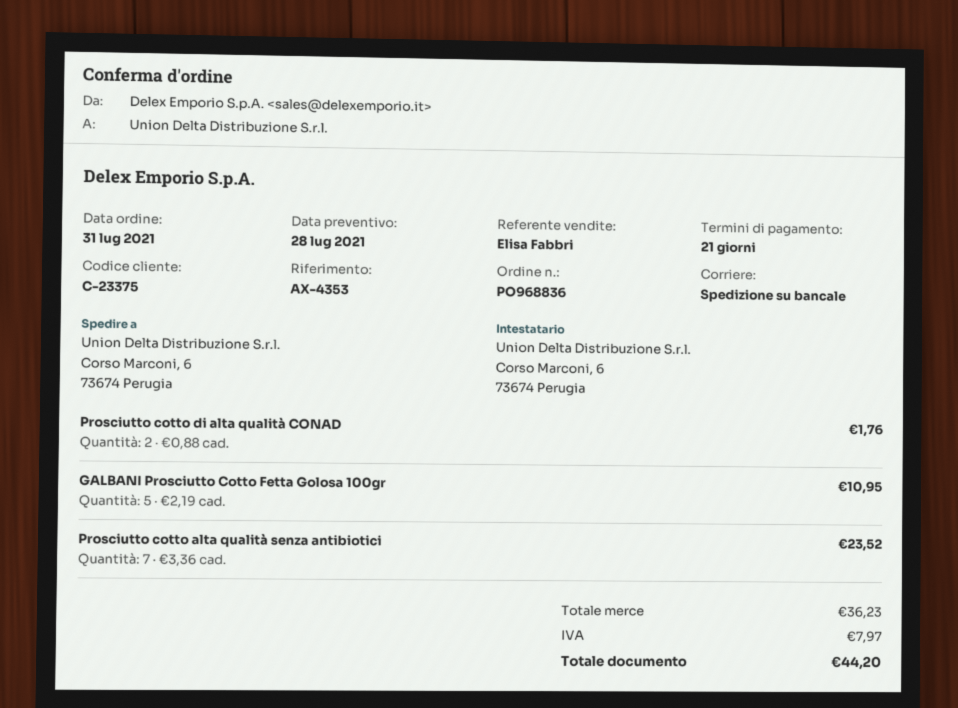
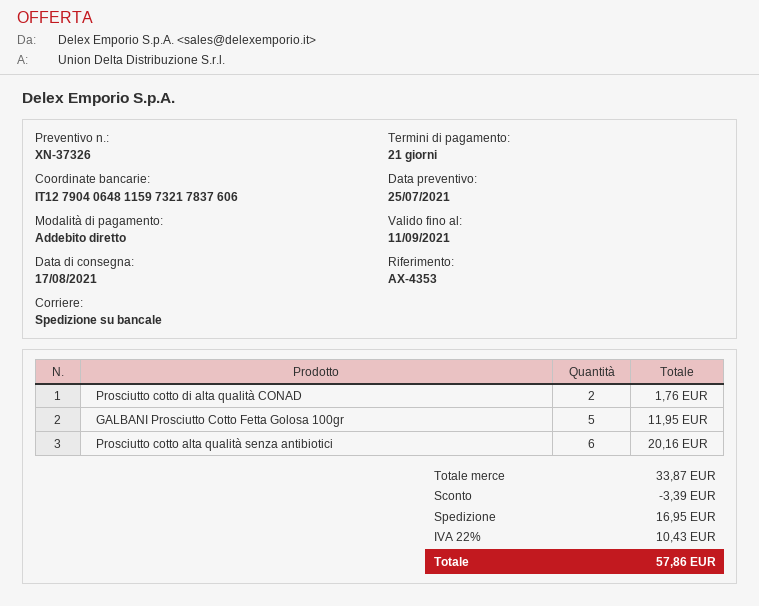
quote date: 2021-07-28 -> 2021-07-25
GALBANI Prosciutto Cotto Fetta Golosa 100gr: 5 for 10.95 -> 5 for 11.95
Prosciutto cotto alta qualità senza antibiotici: 7 for 23.52 -> 6 for 20.16
subtotal: 36.23 -> 33.87
discount: none -> 3.39
shipping: none -> 16.95
tax: 7.97 -> 10.43
total: 44.20 -> 57.86

